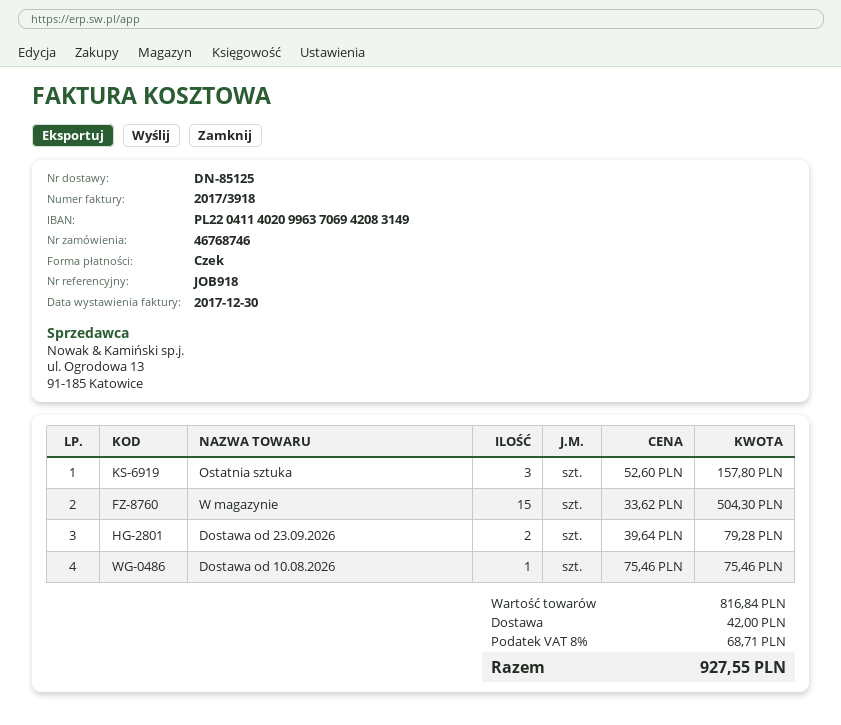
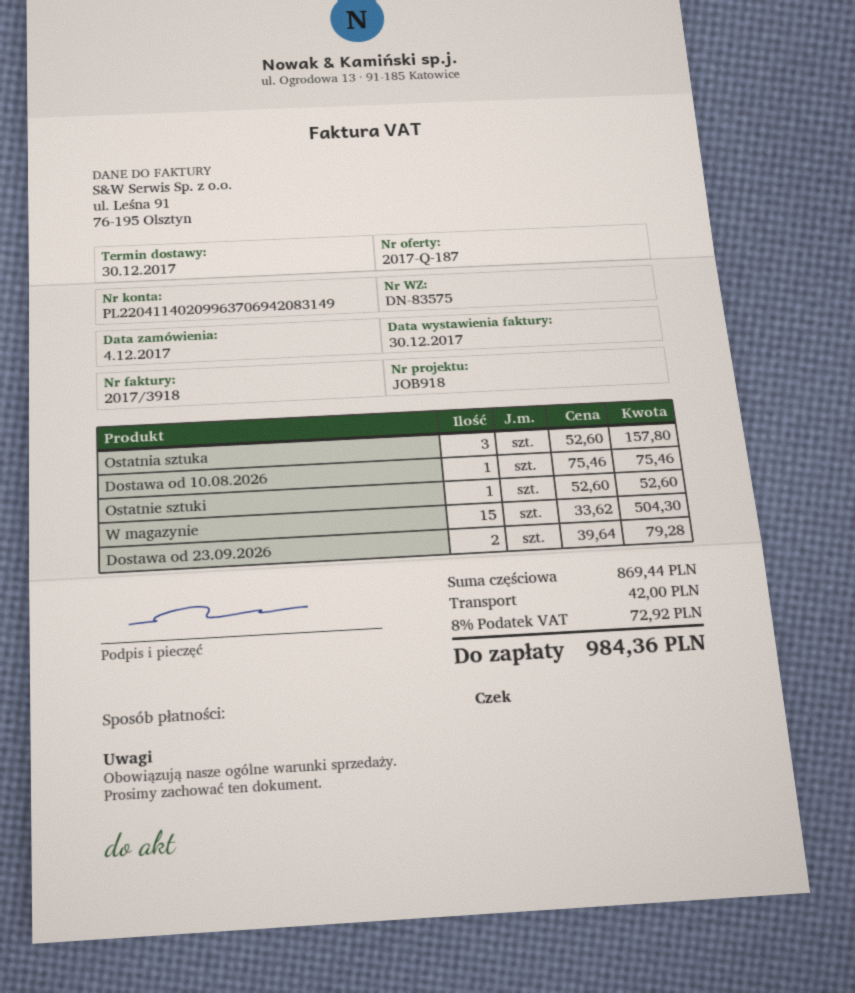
delivery note number: DN-85125 -> DN-83575
Ostatnie sztuki: none -> 1 x 52.60 = 52.60
subtotal: 816.84 -> 869.44
tax: 8% = 68.71 -> 8% = 72.92
total: 927.55 -> 984.36

